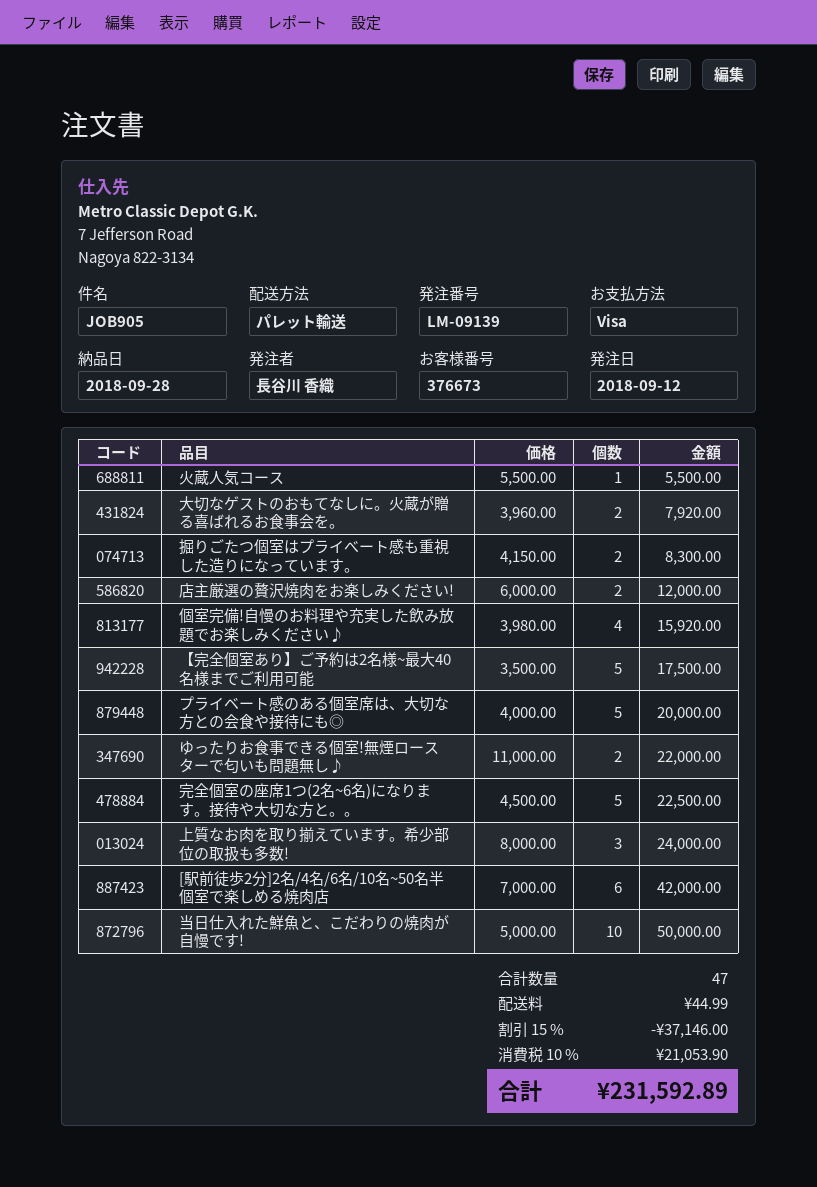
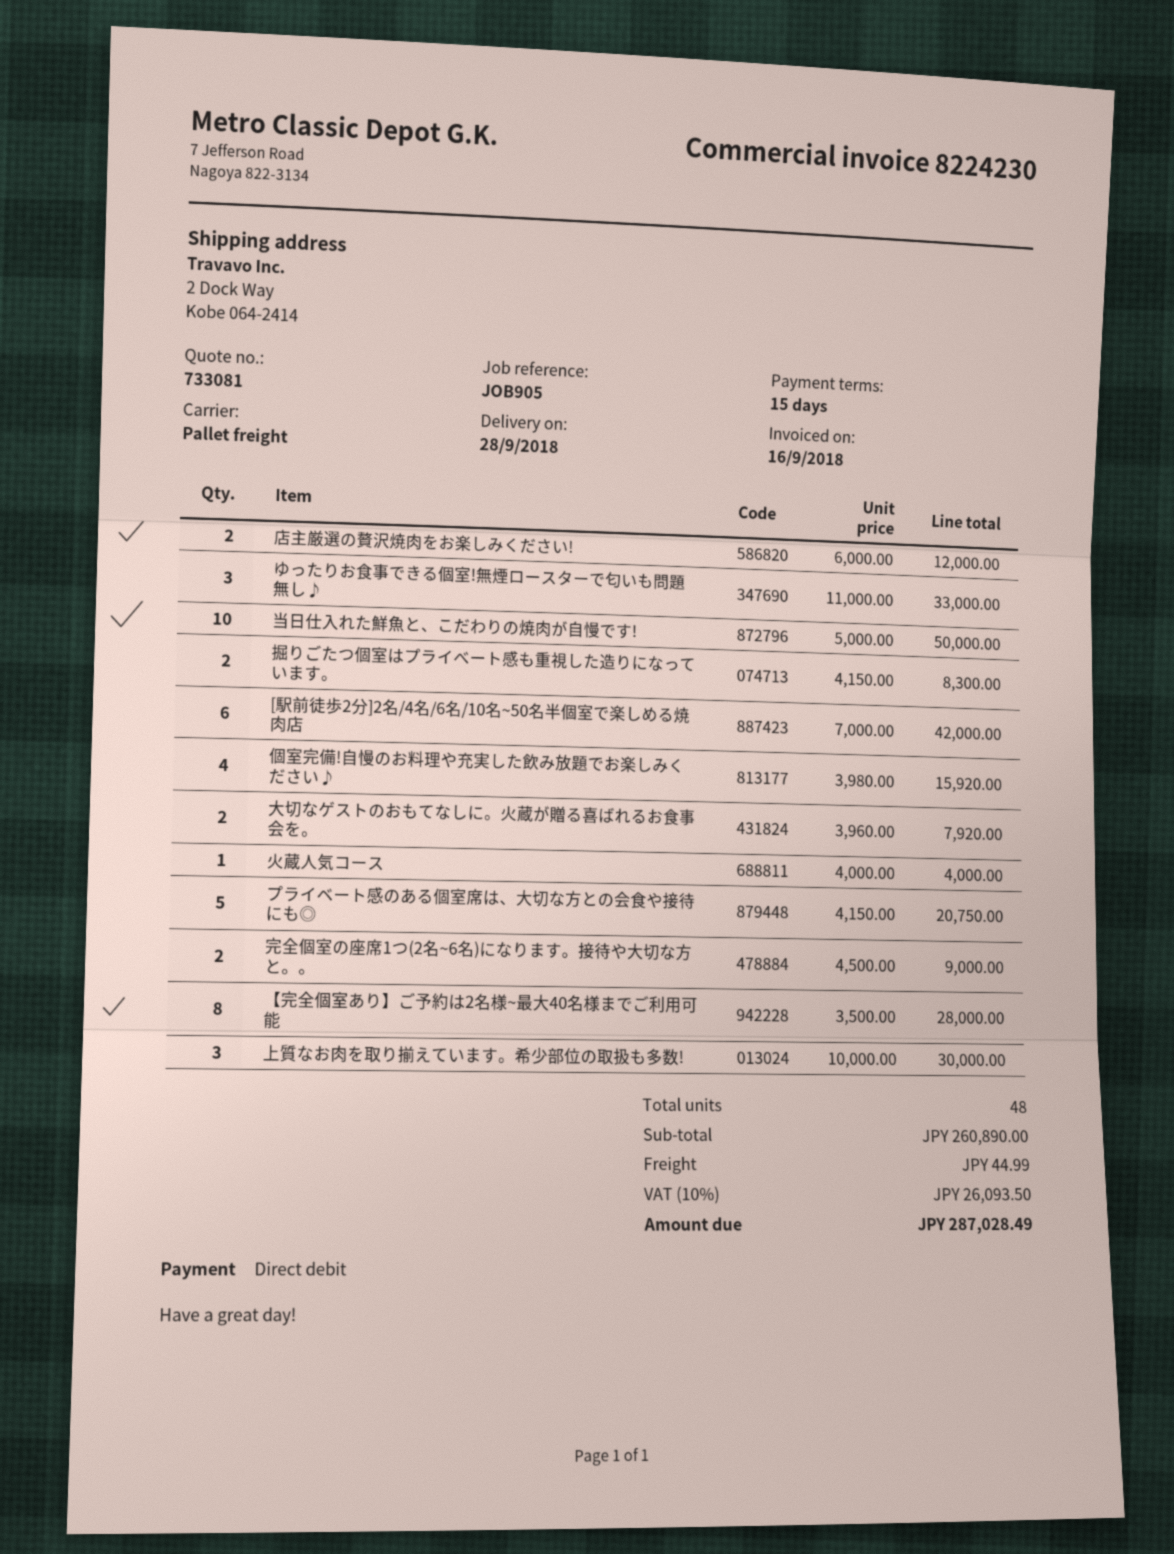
payment method: Visa -> direct debit
火蔵人気コース: 1 x 5500.00 = 5500.00 -> 1 x 4000.00 = 4000.00
【完全個室あり】ご予約は2名様~最大40名様までご利用可能: 5 x 3500.00 = 17500.00 -> 8 x 3500.00 = 28000.00
プライベート感のある個室席は、大切な方との会食や接待にも◎: 5 x 4000.00 = 20000.00 -> 5 x 4150.00 = 20750.00
ゆったりお食事できる個室!無煙ロースターで匂いも問題無し♪: 2 x 11000.00 = 22000.00 -> 3 x 11000.00 = 33000.00
完全個室の座席1つ(2名~6名)になります。接待や大切な方と。。: 5 x 4500.00 = 22500.00 -> 2 x 4500.00 = 9000.00
上質なお肉を取り揃えています。希少部位の取扱も多数!: 3 x 8000.00 = 24000.00 -> 3 x 10000.00 = 30000.00
total quantity: 47 -> 48
discount: 15% = 37146.00 -> none
tax: 10% = 21053.90 -> 10% = 26093.50
total: 231592.89 -> 287028.49

